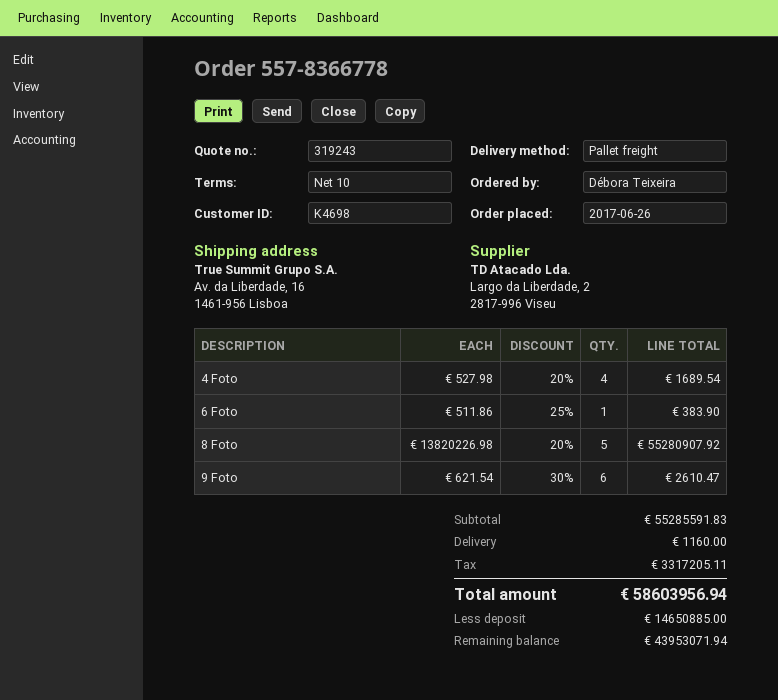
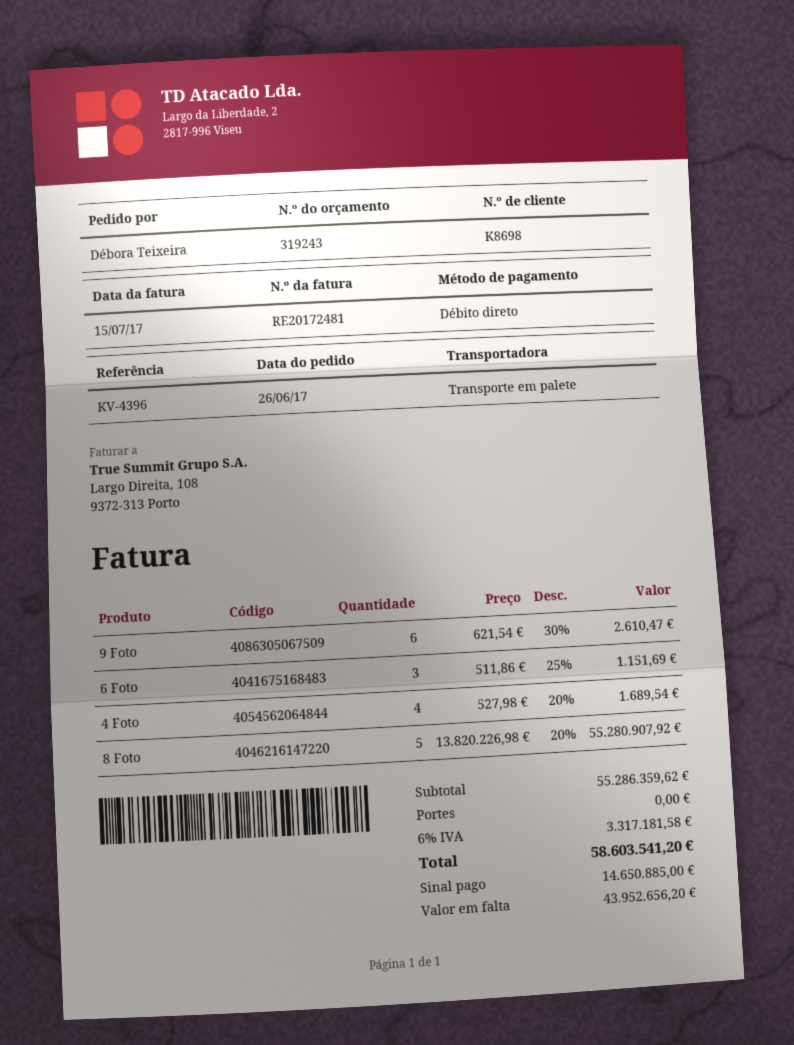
customer number: K4698 -> K8698
6 Foto: 1 x 511.86 - 25% = 383.90 -> 3 x 511.86 - 25% = 1151.69
subtotal: 55285591.83 -> 55286359.62
shipping: 1160.00 -> 0.00
tax: 3317205.11 -> 3317181.58
total: 58603956.94 -> 58603541.20
balance: 43953071.94 -> 43952656.20

